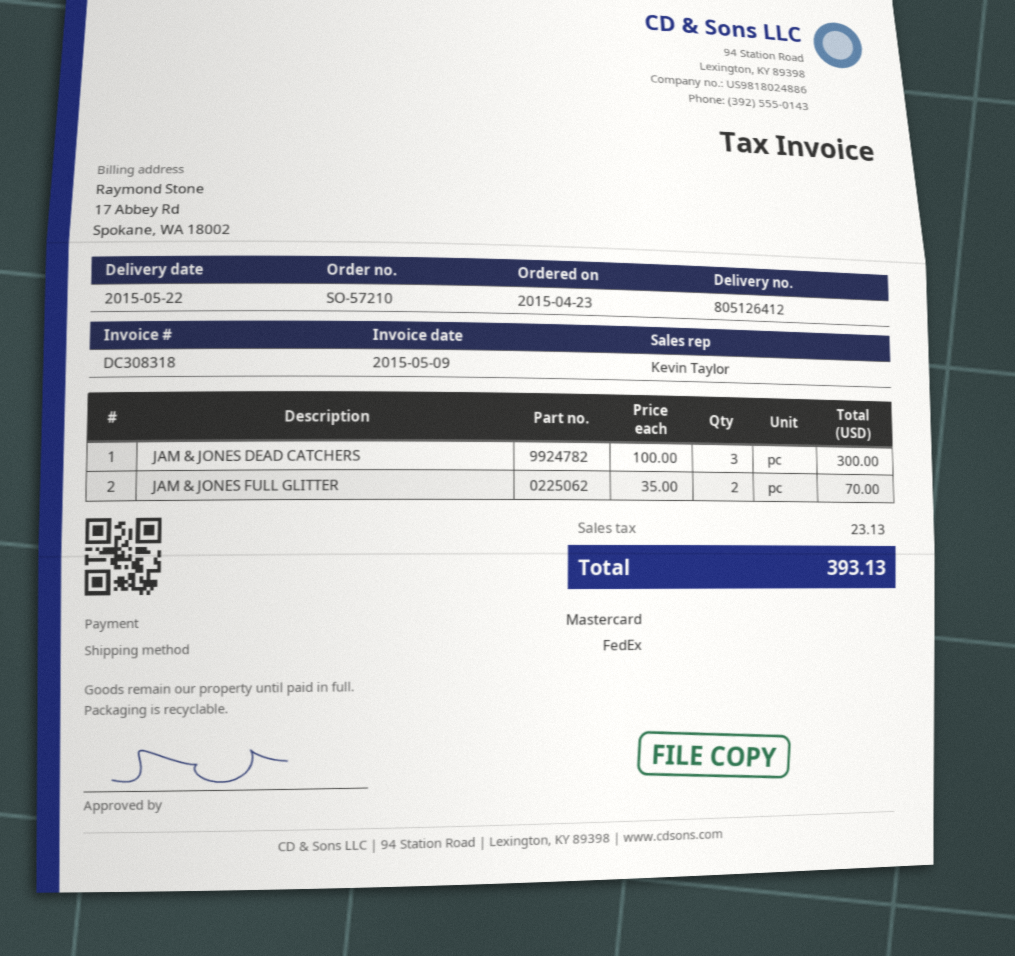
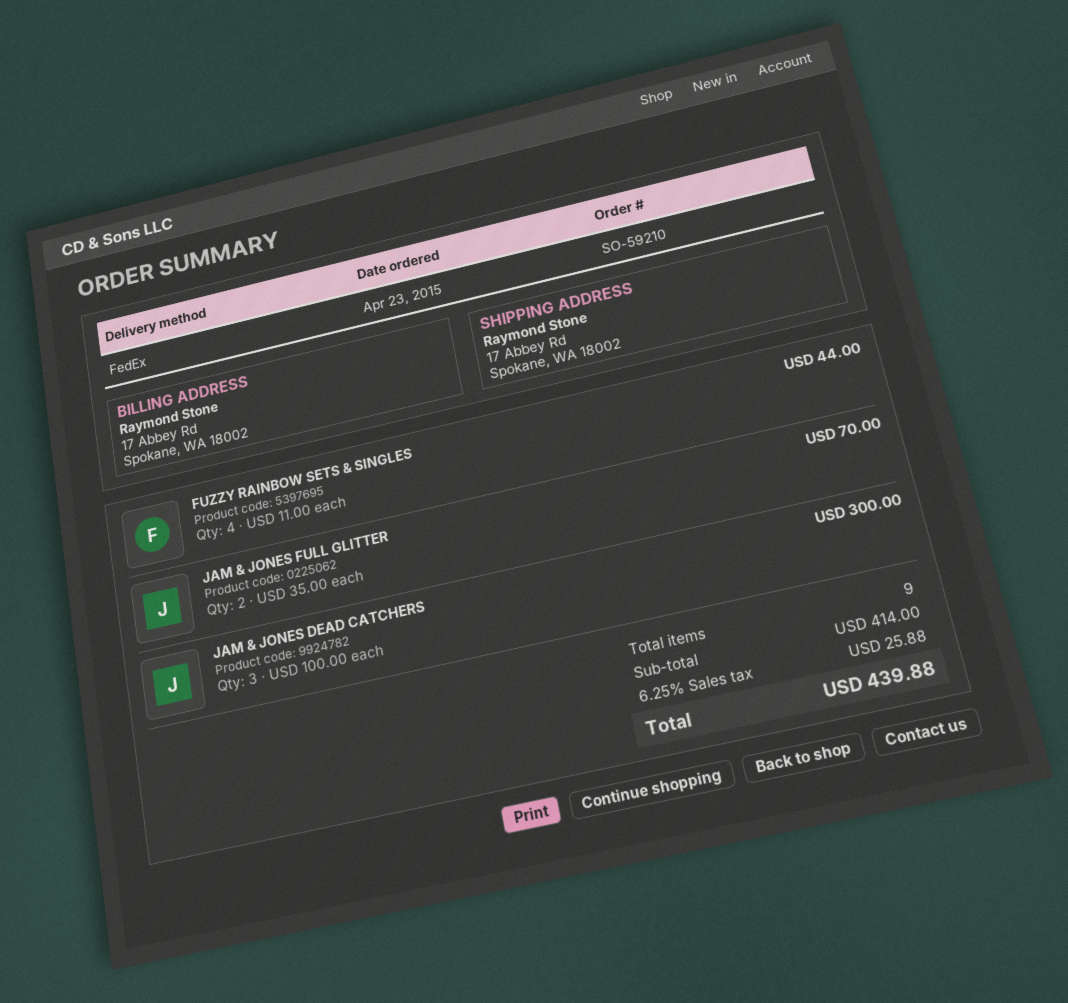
order number: SO-57210 -> SO-59210
FUZZY RAINBOW SETS & SINGLES: none -> 4 x 11.00 = 44.00
tax: 23.13 -> 25.88
total: 393.13 -> 439.88

